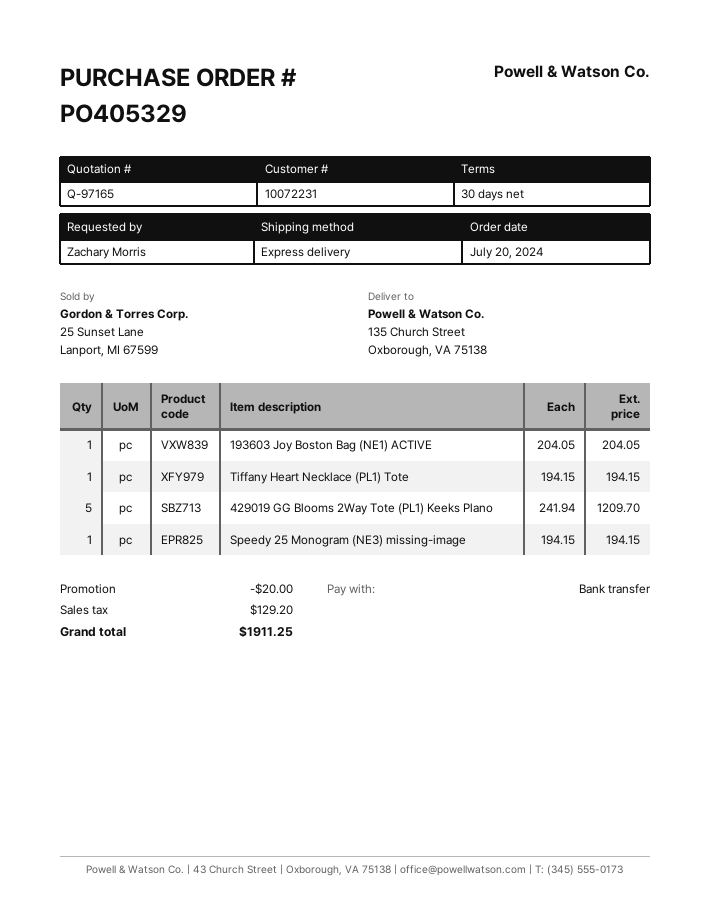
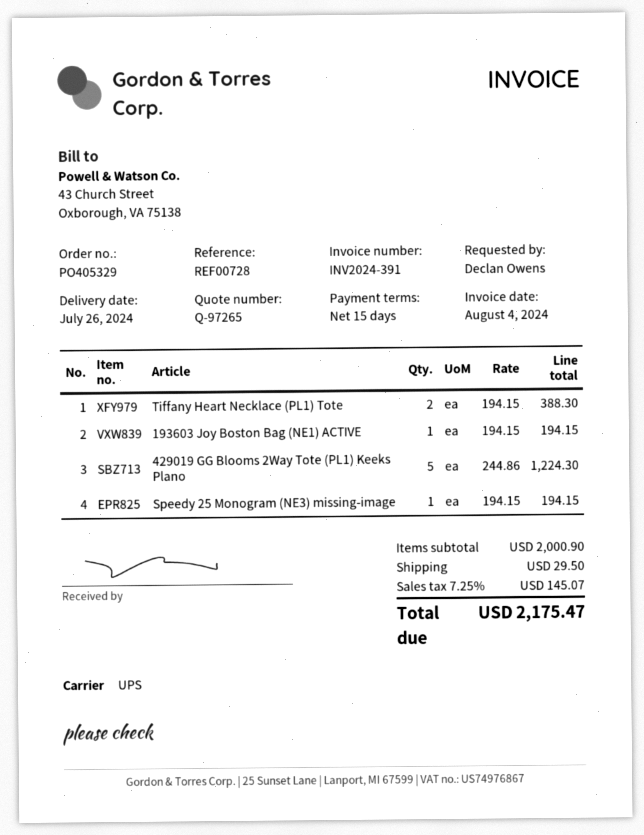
quote number: Q-97165 -> Q-97265
payment terms: 30 days -> 15 days
ordered by: Zachary Morris -> Declan Owens
shipping method: express -> UPS
193603 Joy Boston Bag (NE1) ACTIVE: 1 x 204.05 = 204.05 -> 1 x 194.15 = 194.15
Tiffany Heart Necklace (PL1) Tote: 1 x 194.15 = 194.15 -> 2 x 194.15 = 388.30
429019 GG Blooms 2Way Tote (PL1) Keeks Plano: 5 x 241.94 = 1209.70 -> 5 x 244.86 = 1224.30
discount: 20.00 -> none
shipping: none -> 29.50
tax: 129.20 -> 145.07
total: 1911.25 -> 2175.47

